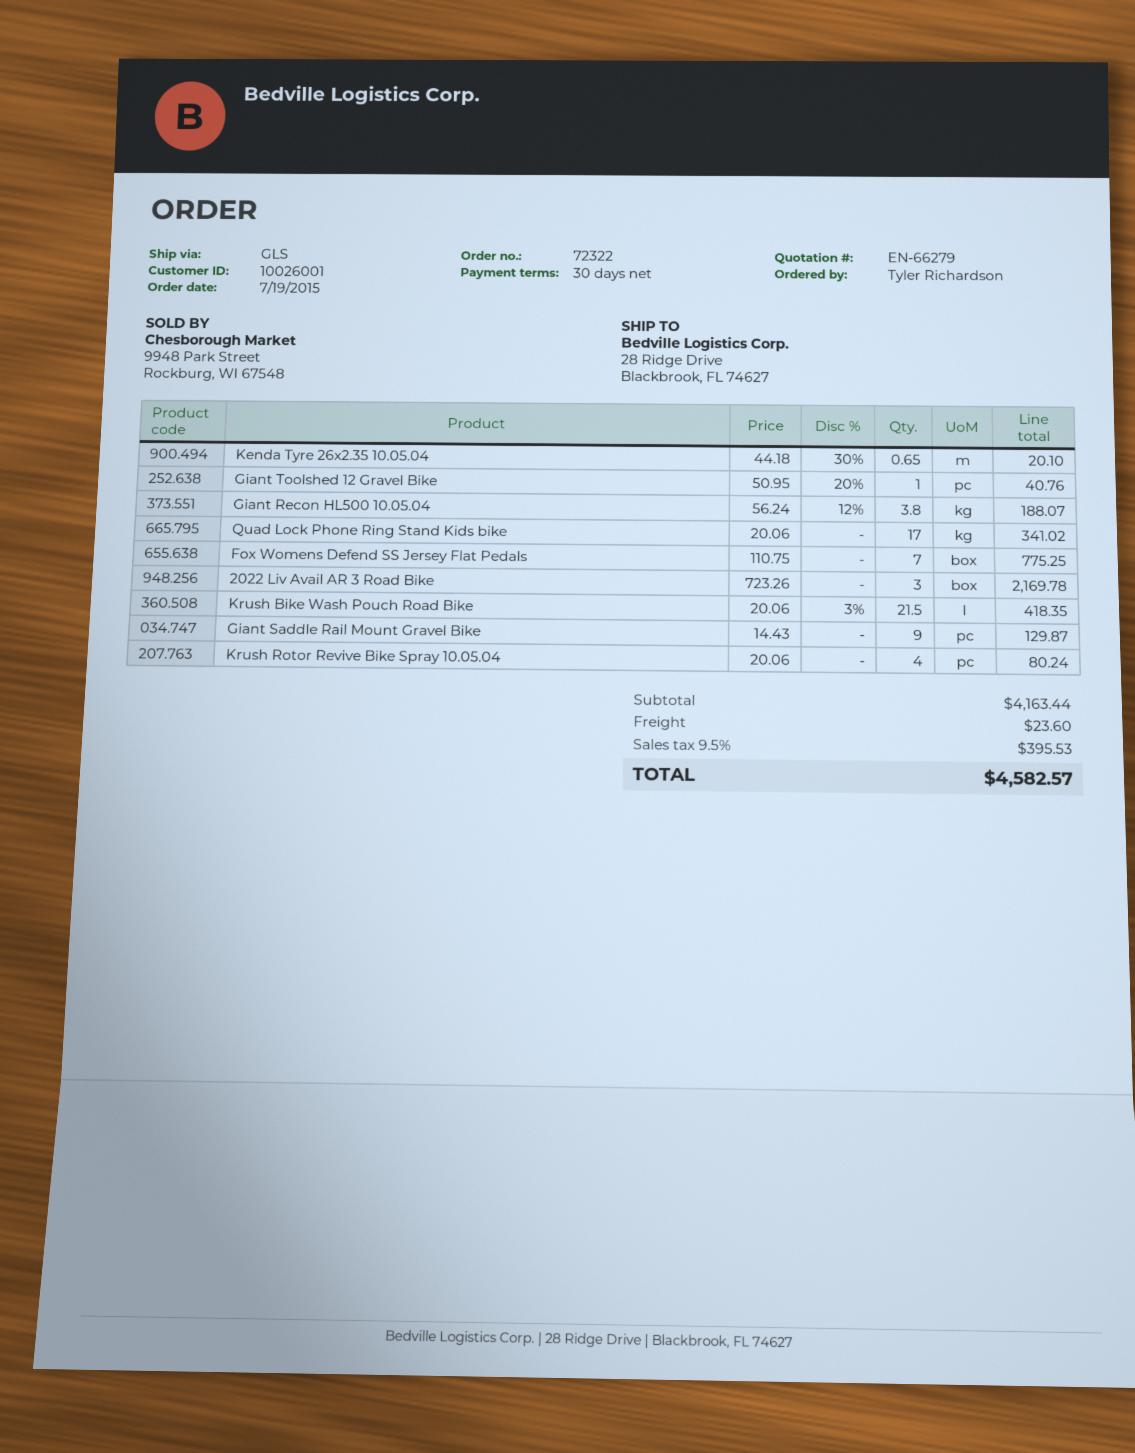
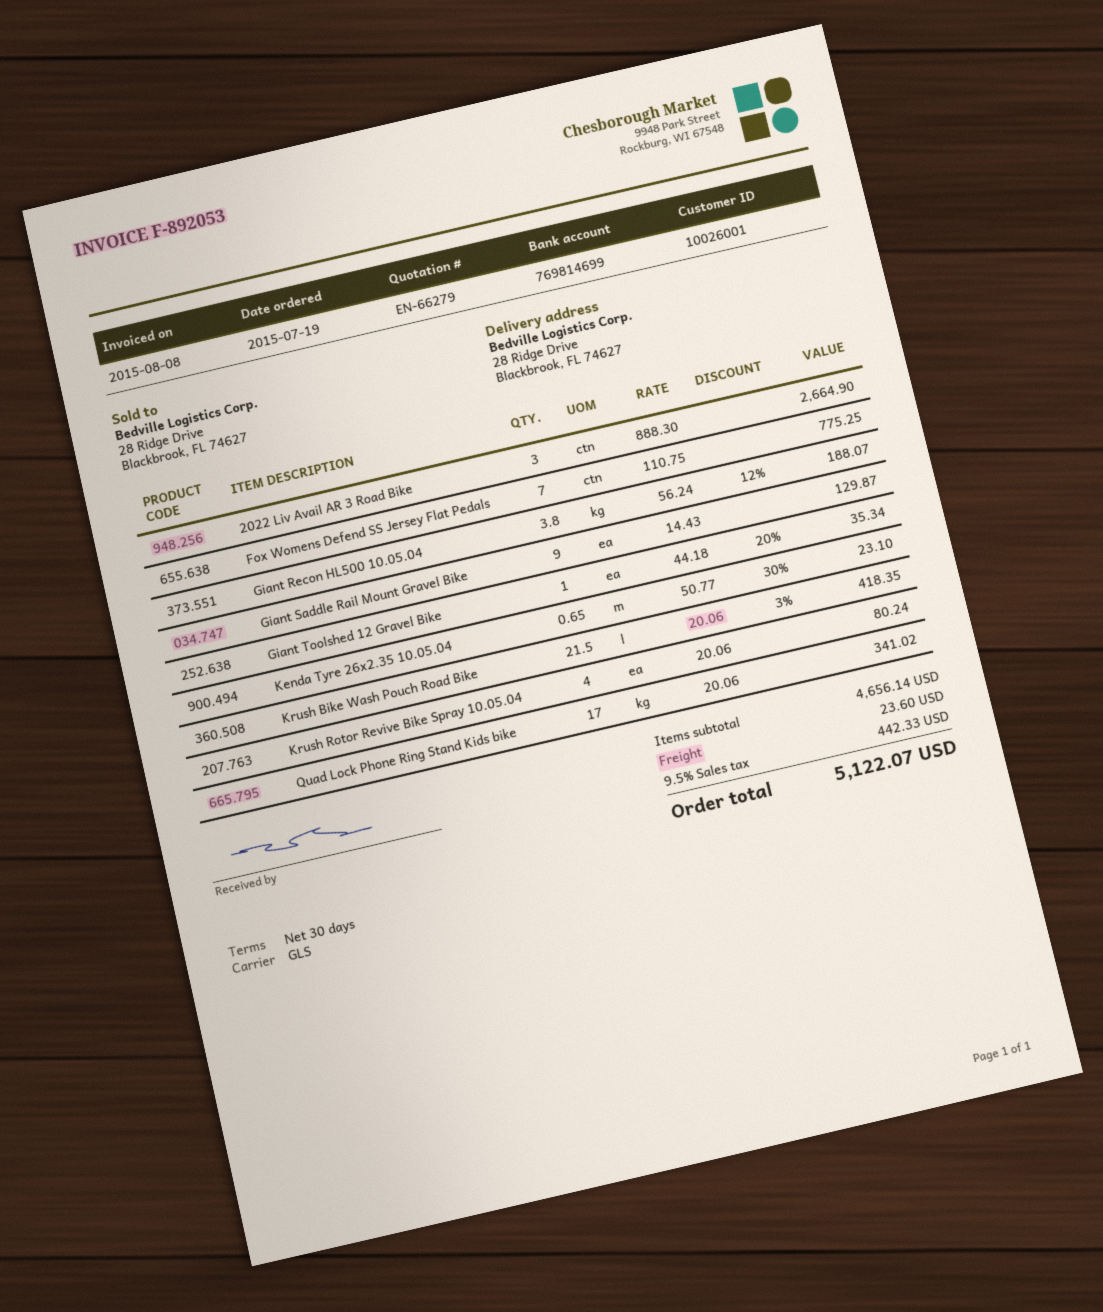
Kenda Tyre 26x2.35 10.05.04: 0.65 x 44.18 - 30% = 20.10 -> 0.65 x 50.77 - 30% = 23.10
Giant Toolshed 12 Gravel Bike: 1 x 50.95 - 20% = 40.76 -> 1 x 44.18 - 20% = 35.34
2022 Liv Avail AR 3 Road Bike: 3 x 723.26 = 2169.78 -> 3 x 888.30 = 2664.90
subtotal: 4163.44 -> 4656.14
tax: 9.5% = 395.53 -> 9.5% = 442.33
total: 4582.57 -> 5122.07

